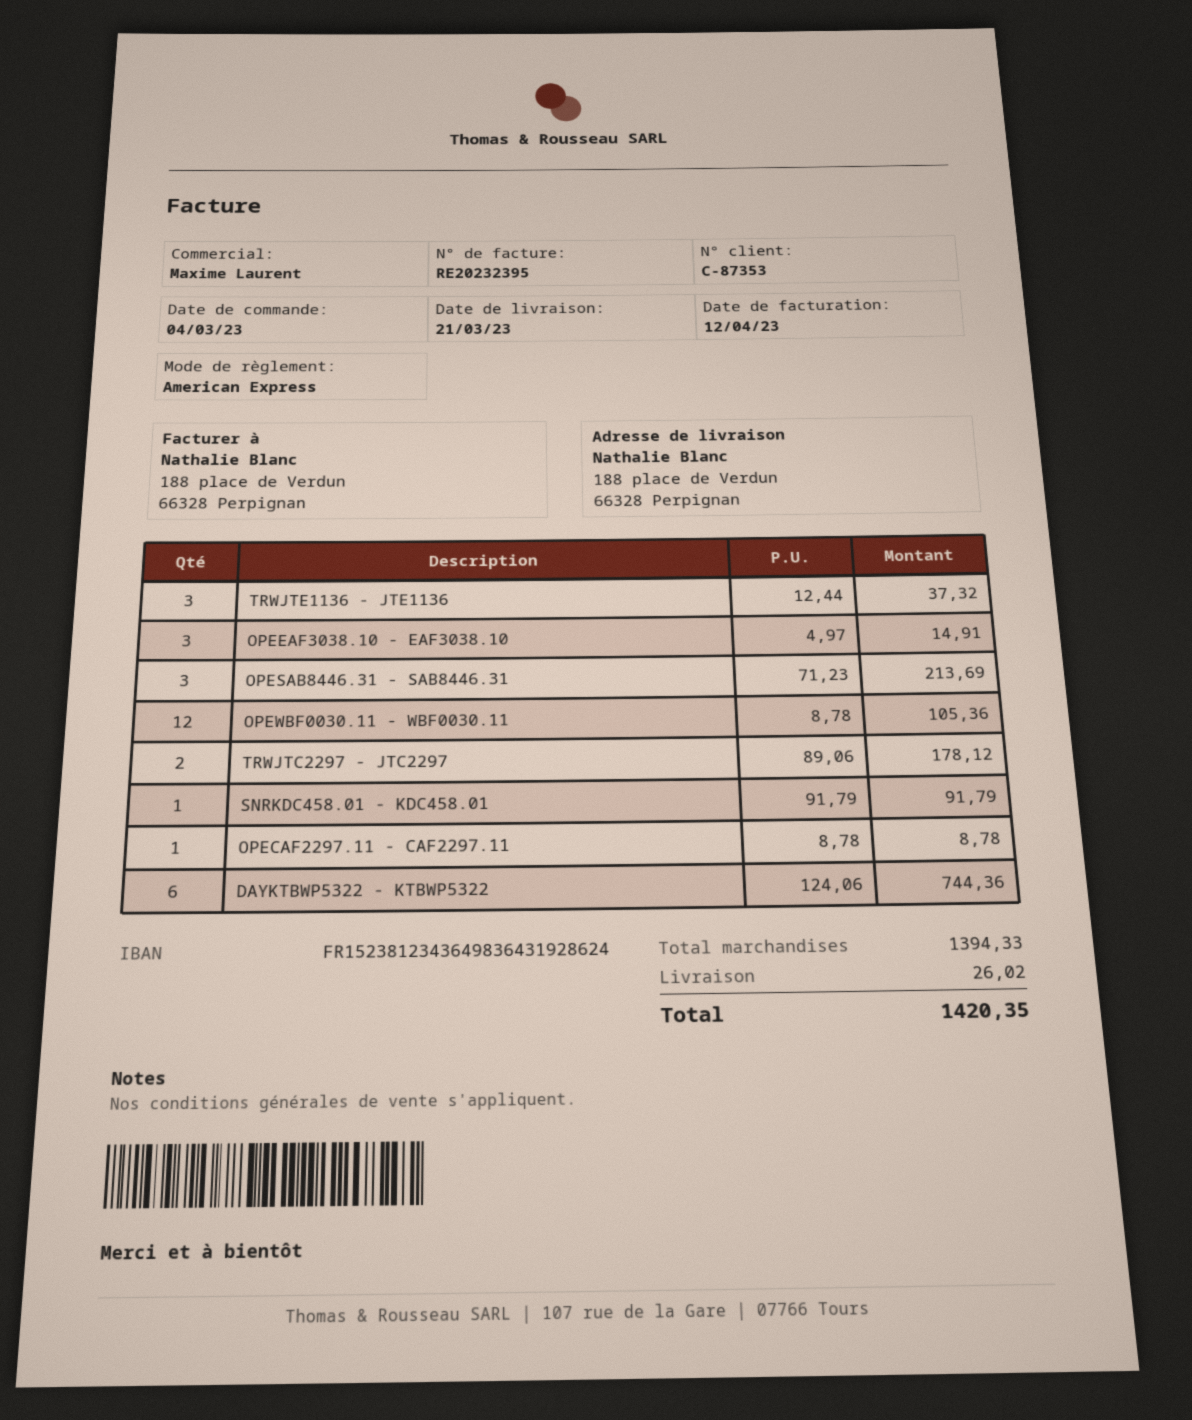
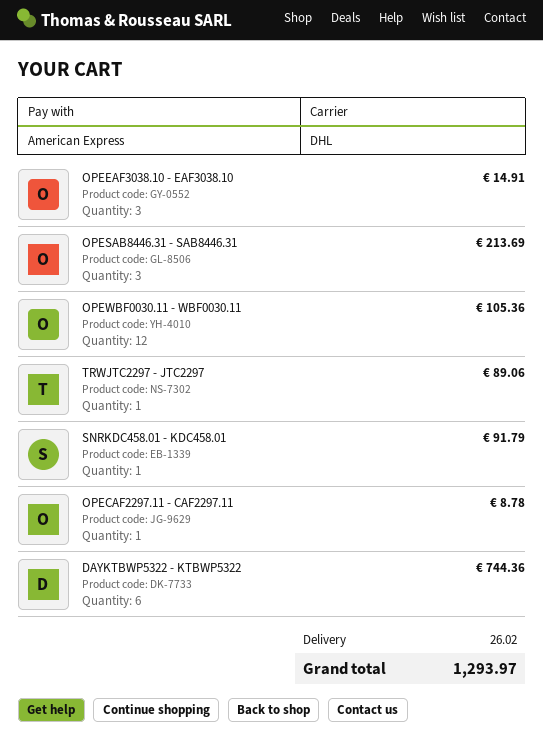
TRWJTE1136 - JTE1136: 3 for 37.32 -> none
TRWJTC2297 - JTC2297: 2 for 178.12 -> 1 for 89.06
total: 1420.35 -> 1293.97

